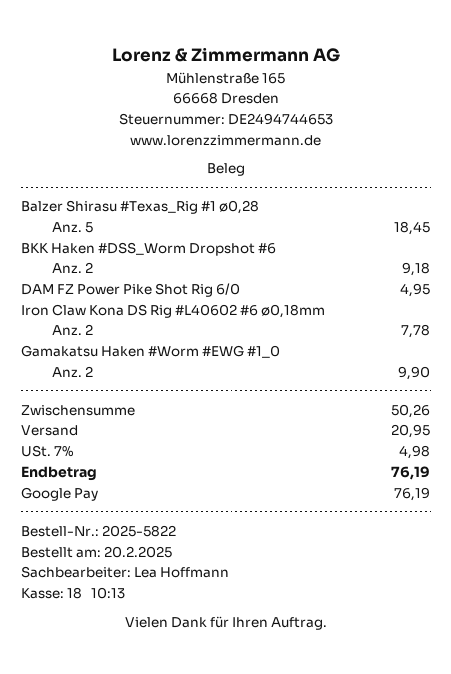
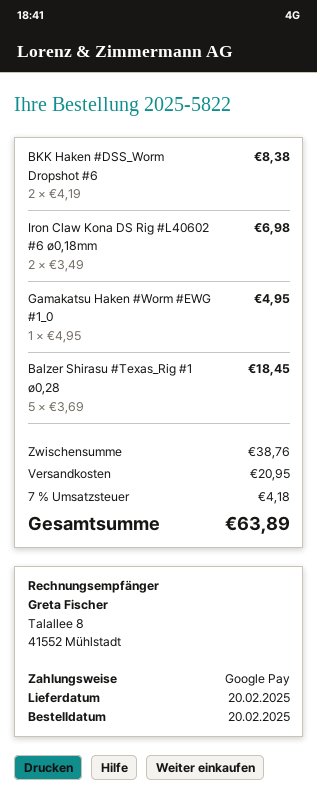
BKK Haken #DSS_Worm Dropshot #6: 2 for 9.18 -> 2 for 8.38
DAM FZ Power Pike Shot Rig 6/0: 1 for 4.95 -> none
Iron Claw Kona DS Rig #L40602 #6 ø0,18mm: 2 for 7.78 -> 2 for 6.98
Gamakatsu Haken #Worm #EWG #1_0: 2 for 9.90 -> 1 for 4.95
subtotal: 50.26 -> 38.76
tax: 7% = 4.98 -> 7% = 4.18
total: 76.19 -> 63.89

